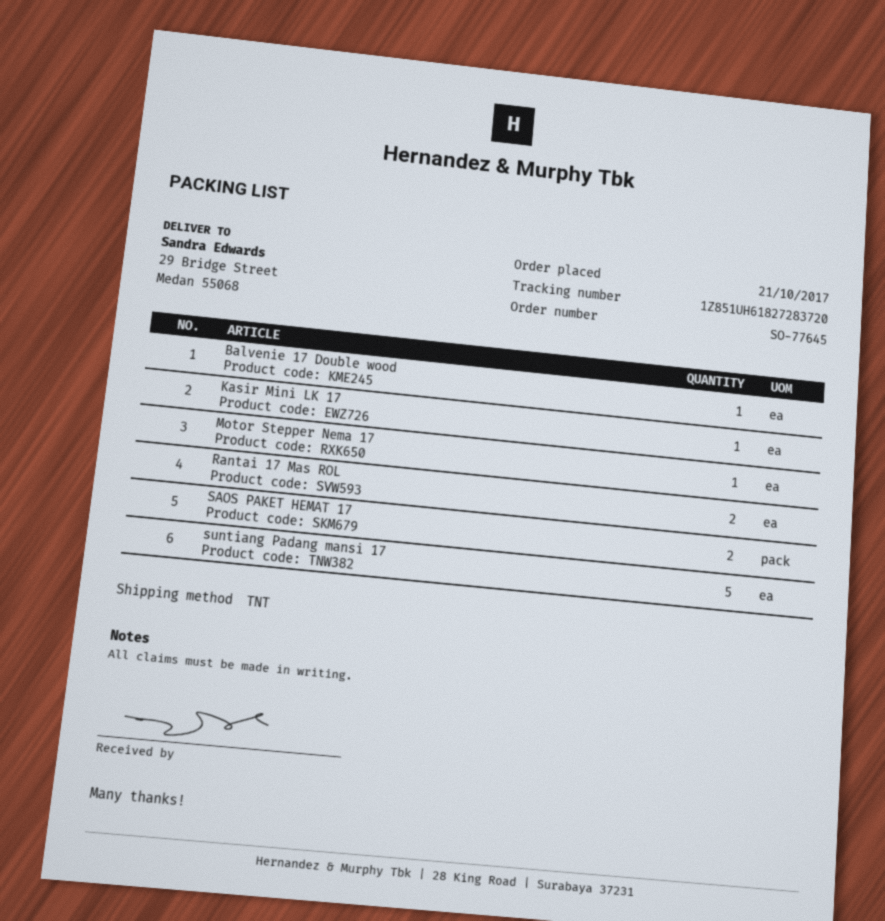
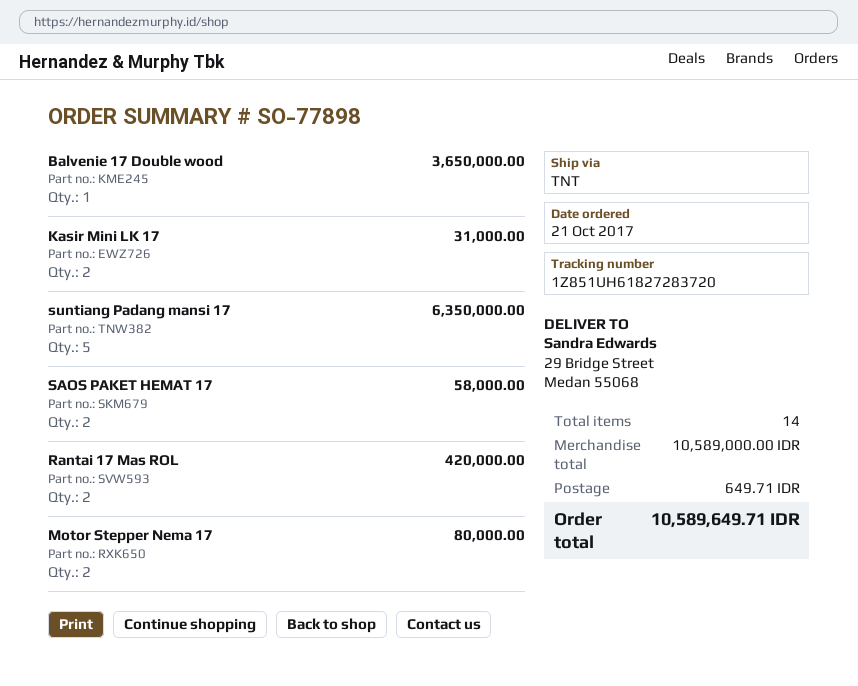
order number: SO-77645 -> SO-77898
Kasir Mini LK 17: 1 -> 2
Motor Stepper Nema 17: 1 -> 2

